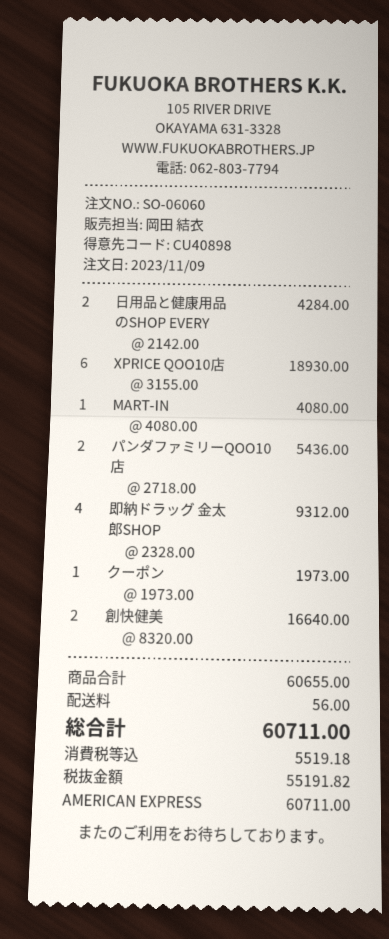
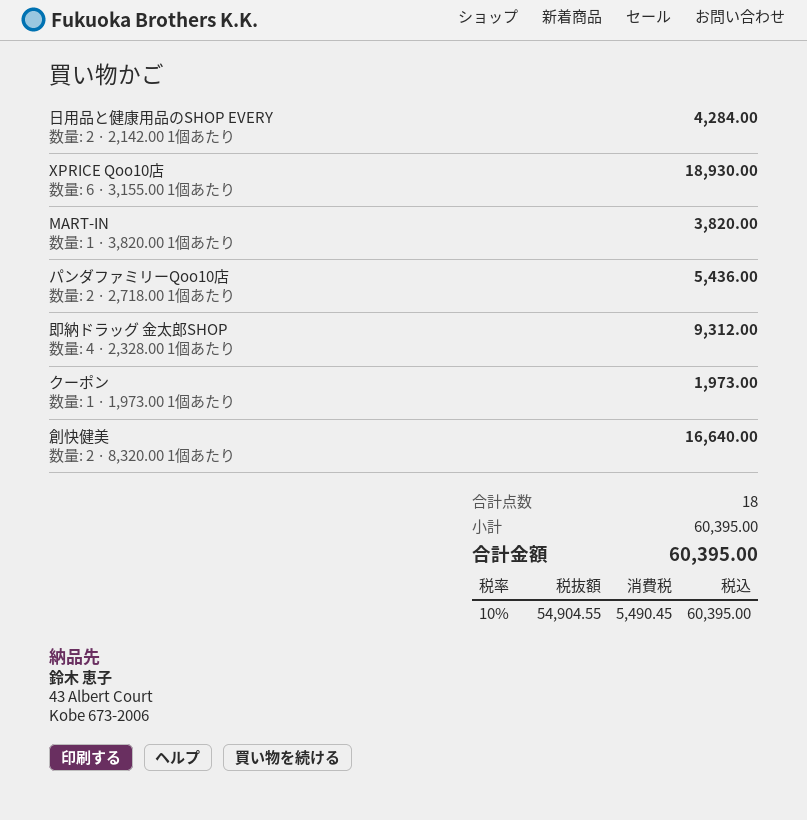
MART-IN: 1 x 4080.00 = 4080.00 -> 1 x 3820.00 = 3820.00
subtotal: 60655.00 -> 60395.00
shipping: 56.00 -> none
net: 55191.82 -> 54904.55
tax: 5519.18 -> 5490.45
total: 60711.00 -> 60395.00

